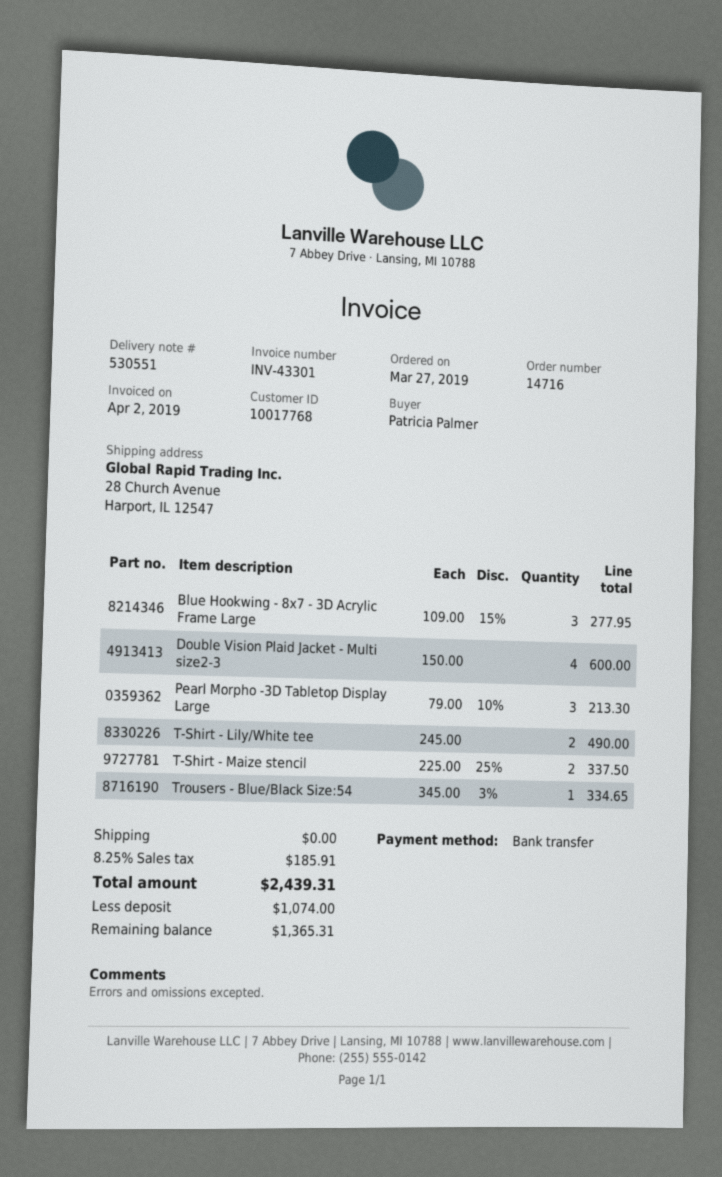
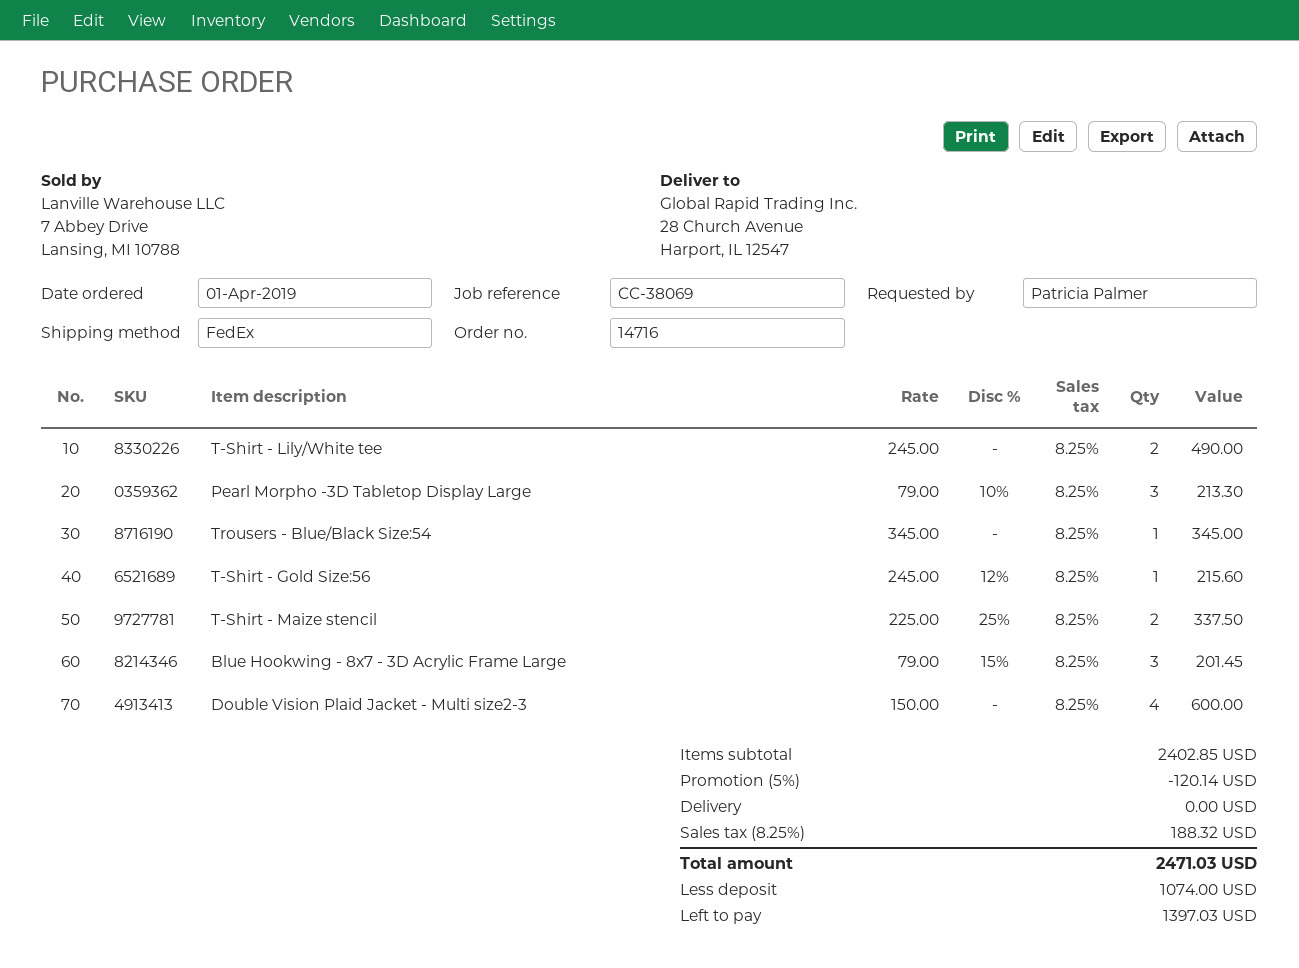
order date: 2019-03-27 -> 2019-04-01
Blue Hookwing - 8x7 - 3D Acrylic Frame Large: 3 x 109.00 - 15% = 277.95 -> 3 x 79.00 - 15% = 201.45
Trousers - Blue/Black Size:54: 1 x 345.00 - 3% = 334.65 -> 1 x 345.00 = 345.00
T-Shirt - Gold Size:56: none -> 1 x 245.00 - 12% = 215.60
discount: none -> 5% = 120.14
tax: 8.25% = 185.91 -> 8.25% = 188.32
total: 2439.31 -> 2471.03
balance: 1365.31 -> 1397.03

